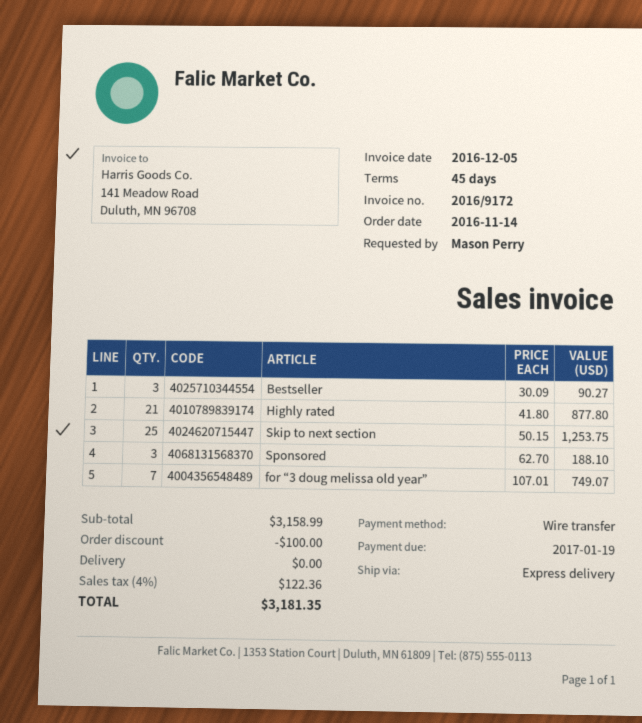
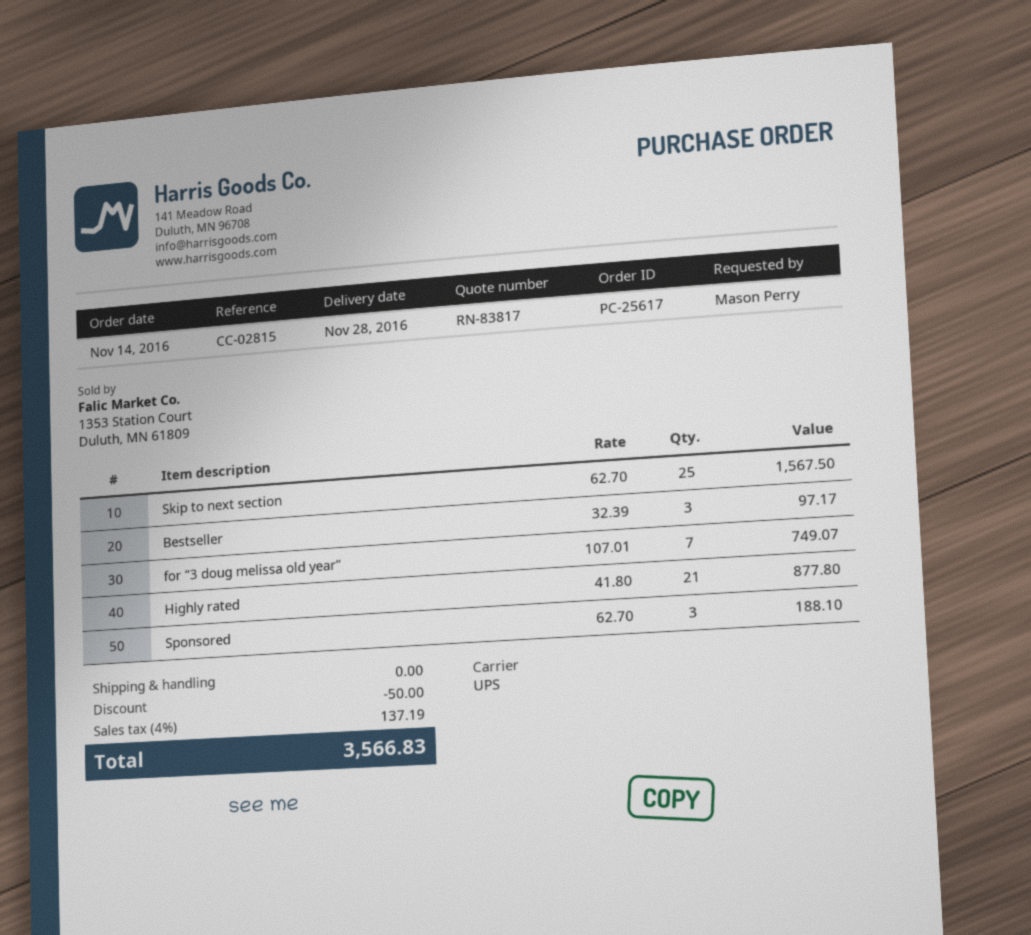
shipping method: express -> UPS
Bestseller: 3 x 30.09 = 90.27 -> 3 x 32.39 = 97.17
Skip to next section: 25 x 50.15 = 1253.75 -> 25 x 62.70 = 1567.50
discount: 100.00 -> 50.00
tax: 4% = 122.36 -> 4% = 137.19
total: 3181.35 -> 3566.83

